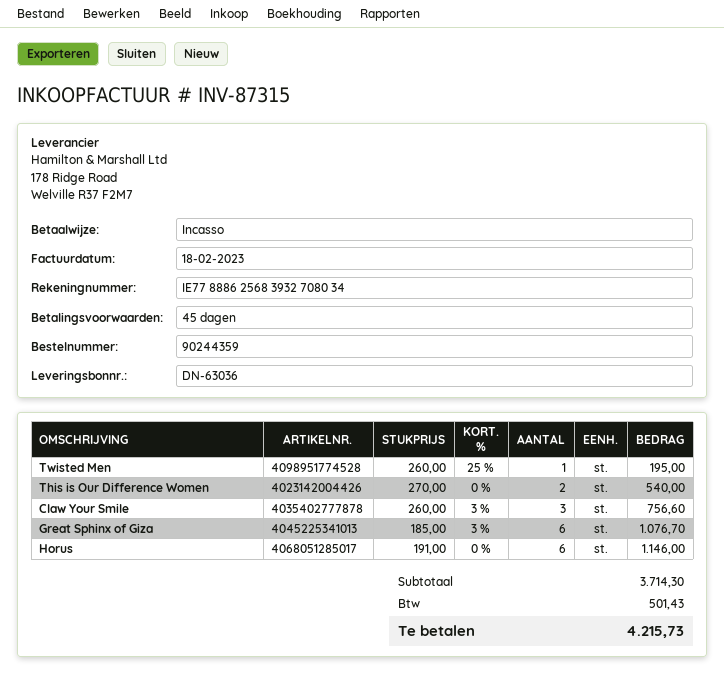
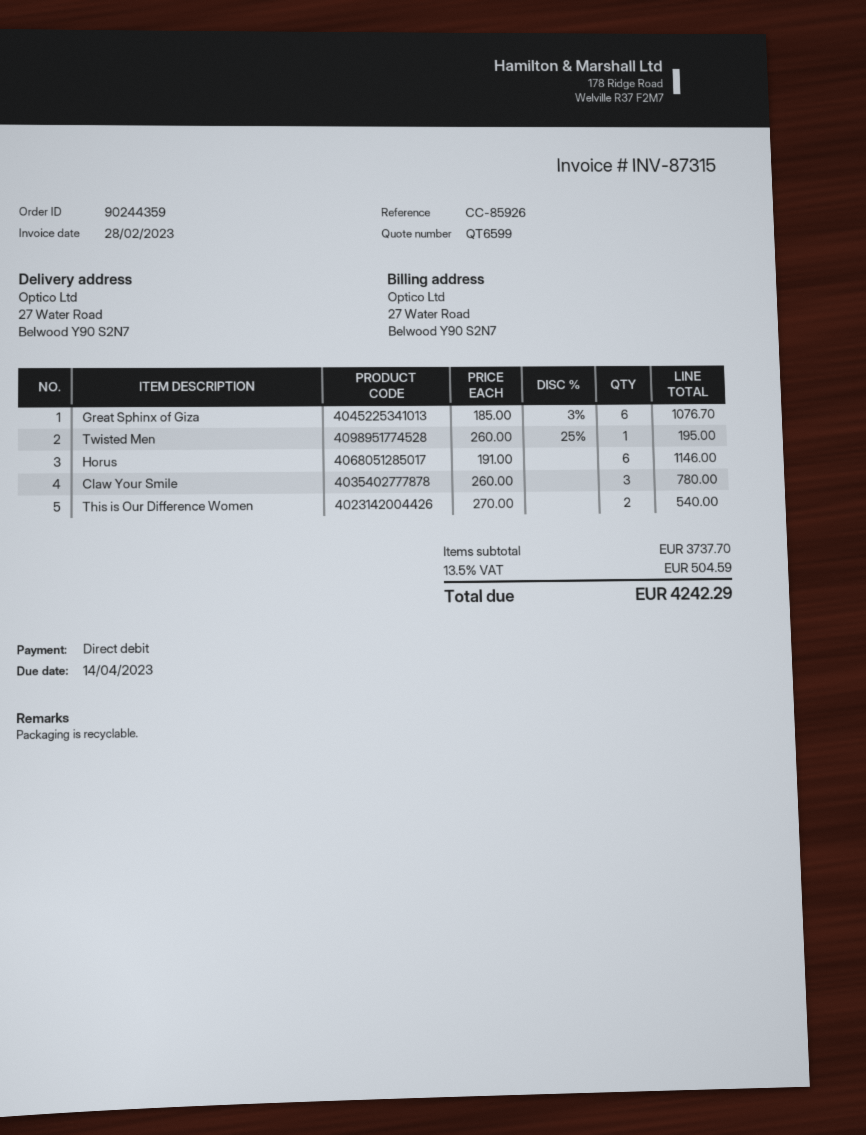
invoice date: 2023-02-18 -> 2023-02-28
Claw Your Smile: 3 x 260.00 - 3% = 756.60 -> 3 x 260.00 = 780.00
subtotal: 3714.30 -> 3737.70
tax: 501.43 -> 504.59
total: 4215.73 -> 4242.29

